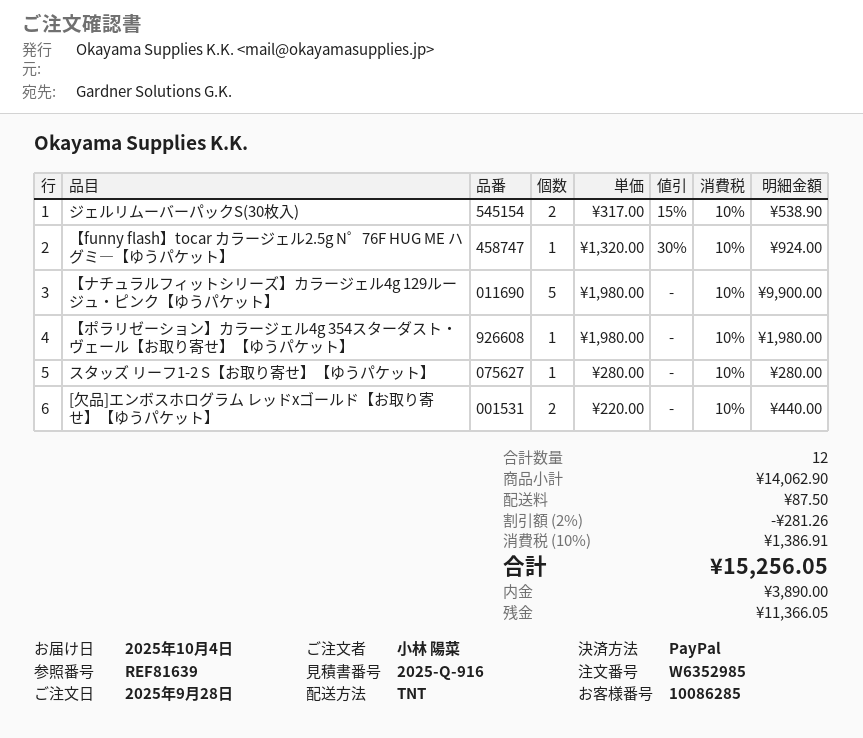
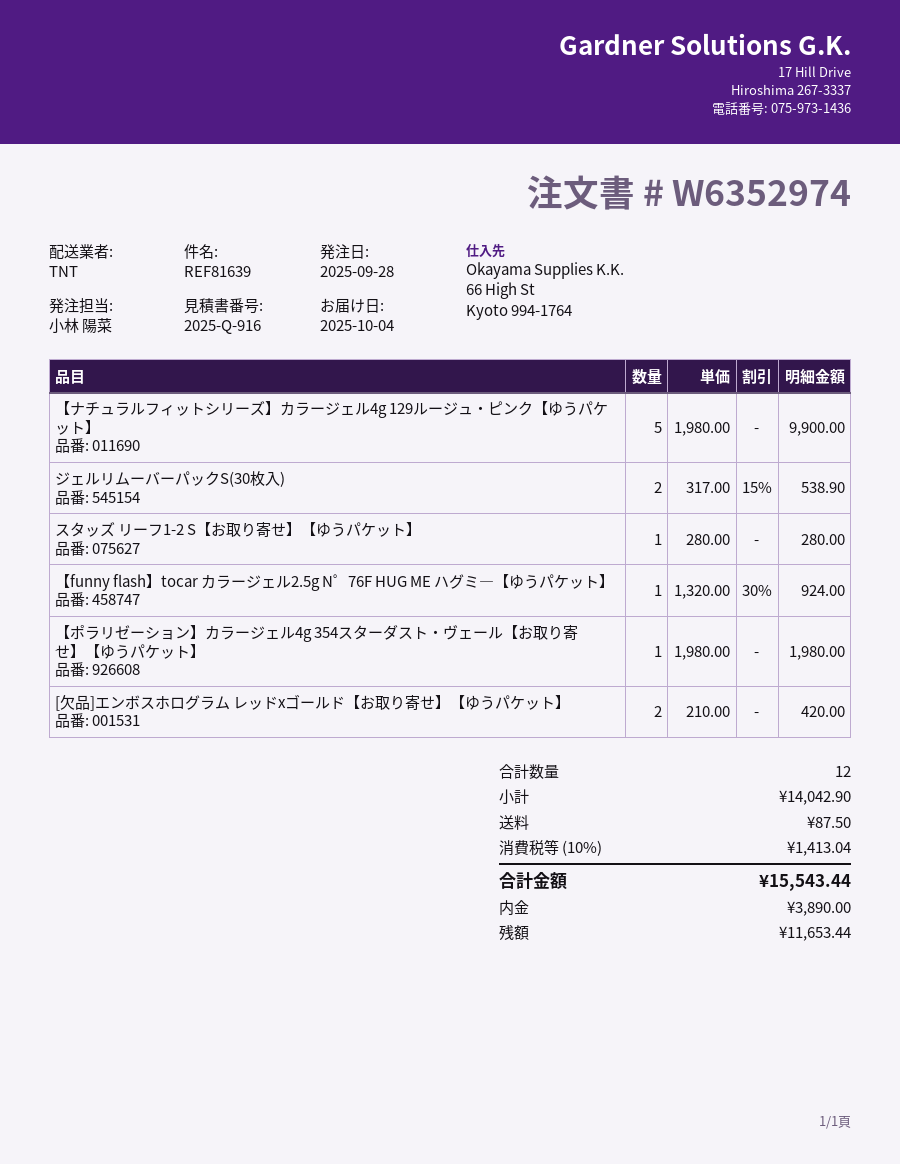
order number: W6352985 -> W6352974
[欠品]エンボスホログラム レッドxゴールド【お取り寄せ】【ゆうパケット】: 2 x 220.00 = 440.00 -> 2 x 210.00 = 420.00
subtotal: 14062.90 -> 14042.90
discount: 2% = 281.26 -> none
tax: 10% = 1386.91 -> 10% = 1413.04
total: 15256.05 -> 15543.44
balance: 11366.05 -> 11653.44

